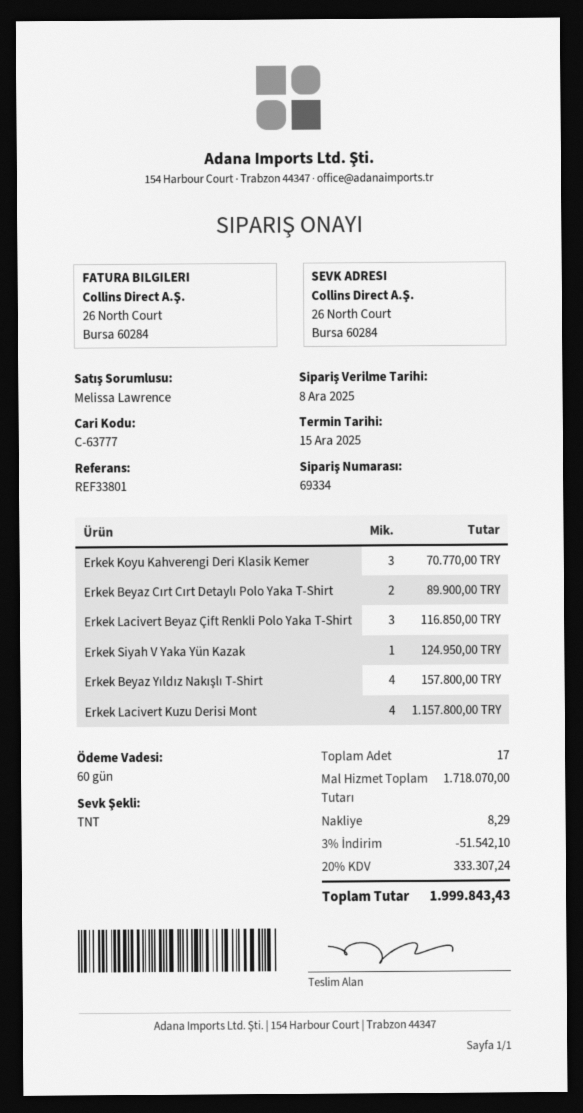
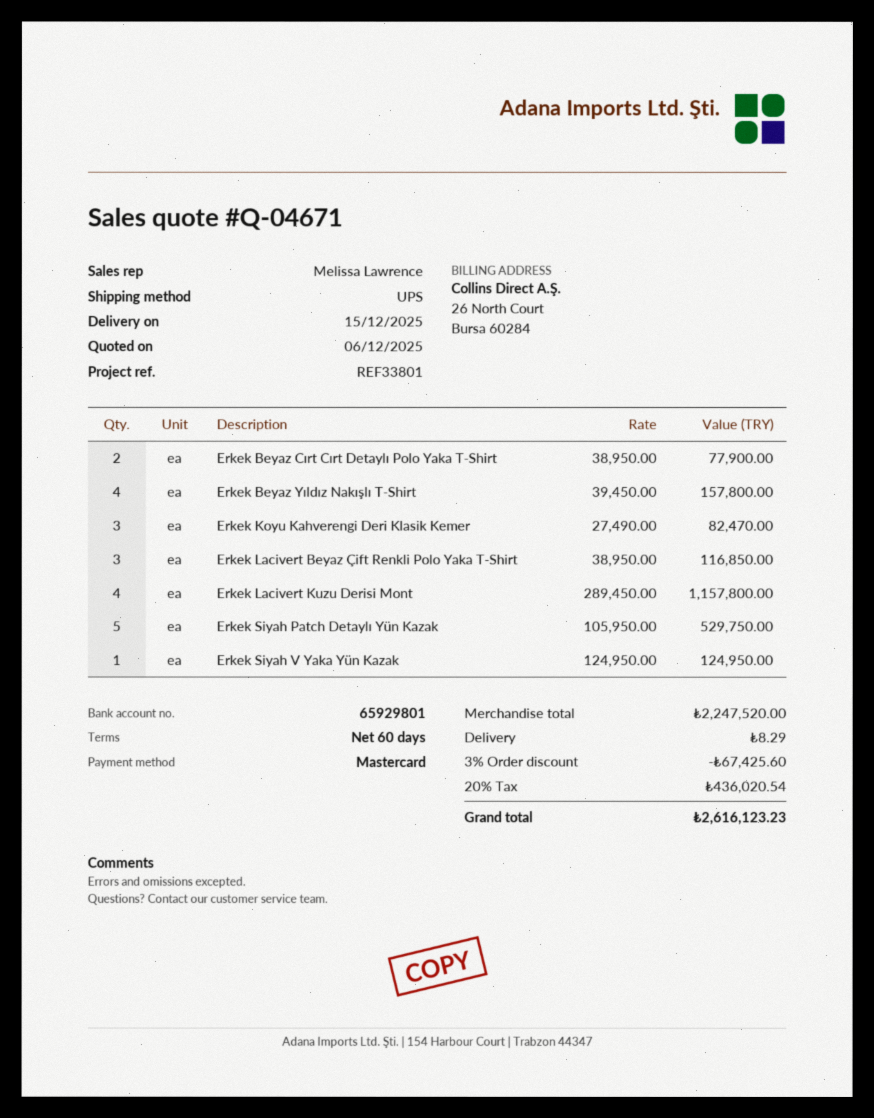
shipping method: TNT -> UPS
Erkek Koyu Kahverengi Deri Klasik Kemer: 3 for 70770.00 -> 3 for 82470.00
Erkek Beyaz Cırt Cırt Detaylı Polo Yaka T-Shirt: 2 for 89900.00 -> 2 for 77900.00
Erkek Siyah Patch Detaylı Yün Kazak: none -> 5 for 529750.00
subtotal: 1718070.00 -> 2247520.00
discount: 3% = 51542.10 -> 3% = 67425.60
tax: 20% = 333307.24 -> 20% = 436020.54
total: 1999843.43 -> 2616123.23

